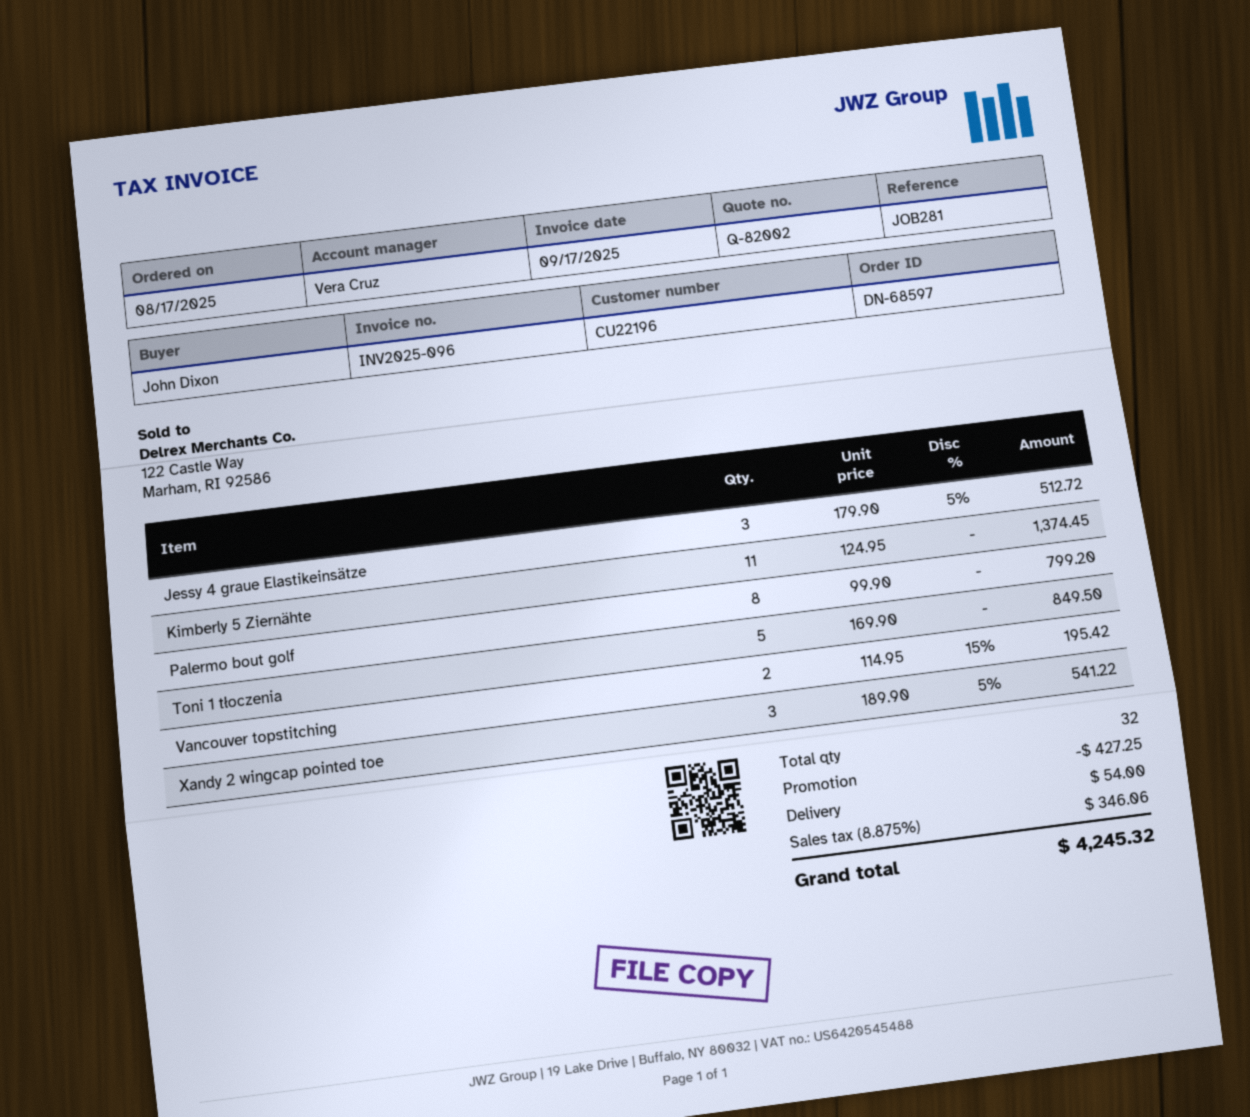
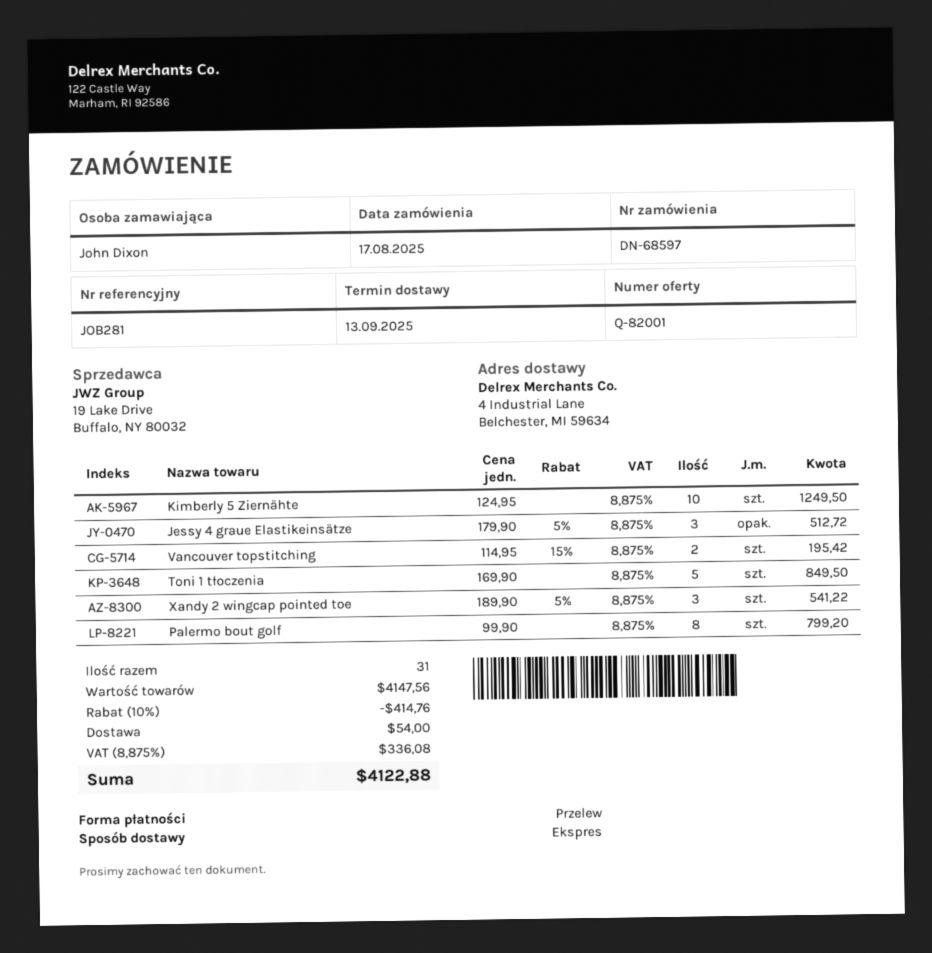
quote number: Q-82002 -> Q-82001
Kimberly 5 Ziernähte: 11 x 124.95 = 1374.45 -> 10 x 124.95 = 1249.50
total quantity: 32 -> 31
discount: 427.25 -> 414.76
tax: 8.875% = 346.06 -> 8.875% = 336.08
total: 4245.32 -> 4122.88

